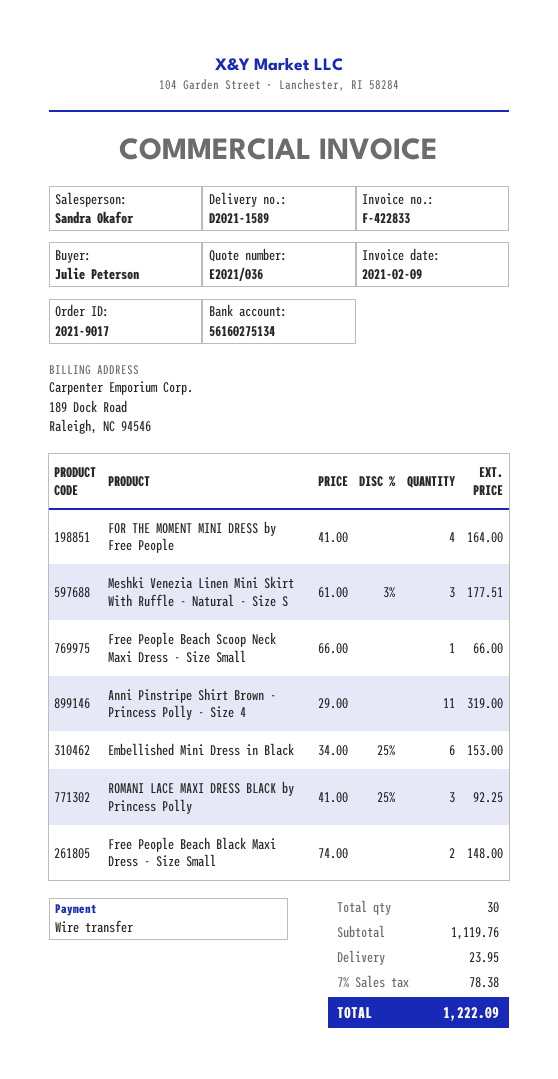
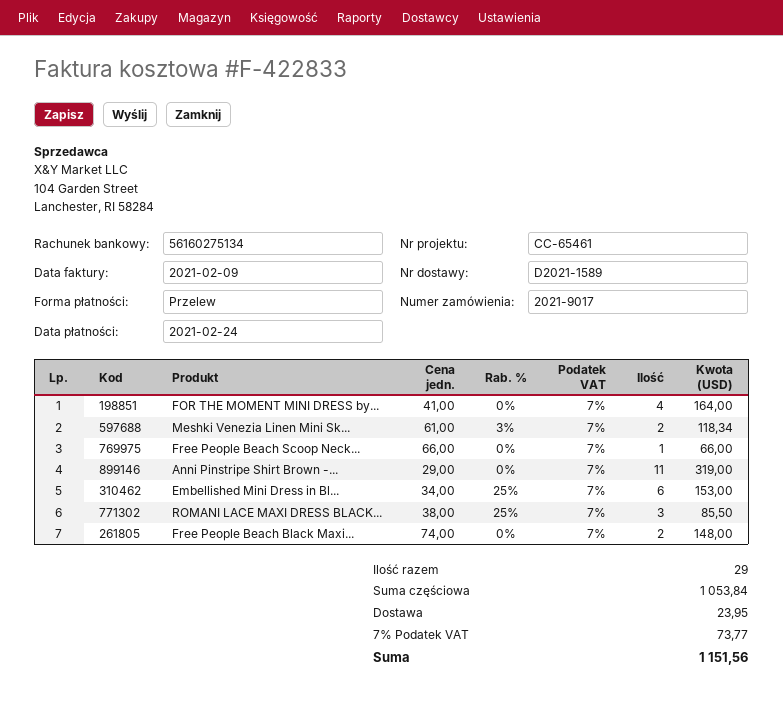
Meshki Venezia Linen Mini Skirt With Ruffle - Natural - Size S: 3 x 61.00 - 3% = 177.51 -> 2 x 61.00 - 3% = 118.34
ROMANI LACE MAXI DRESS BLACK by Princess Polly: 3 x 41.00 - 25% = 92.25 -> 3 x 38.00 - 25% = 85.50
total quantity: 30 -> 29
subtotal: 1119.76 -> 1053.84
tax: 7% = 78.38 -> 7% = 73.77
total: 1222.09 -> 1151.56

